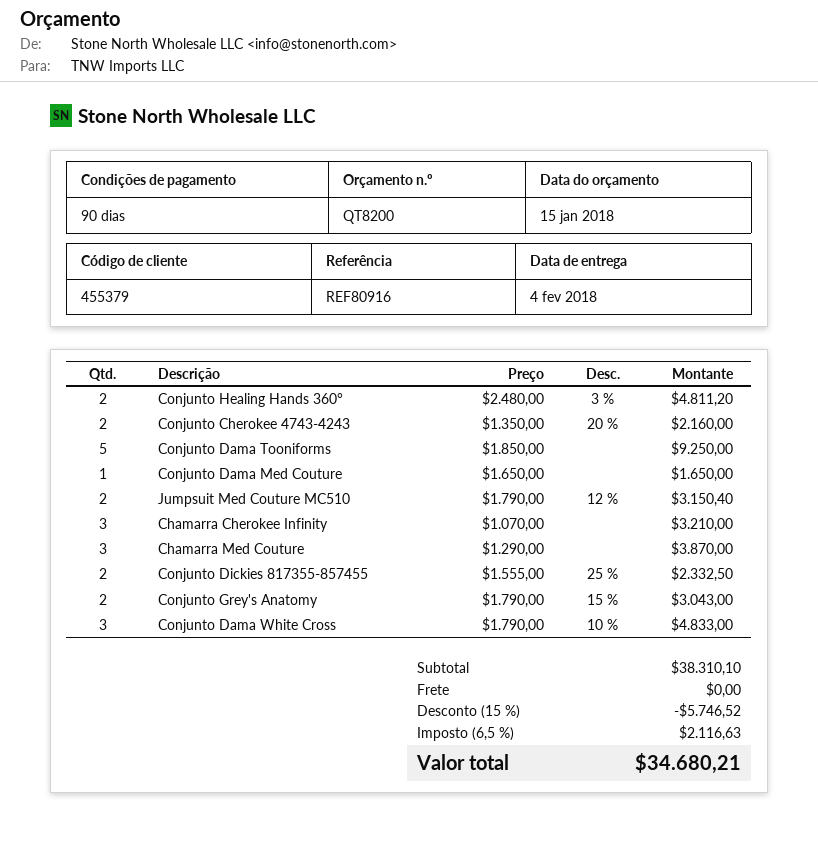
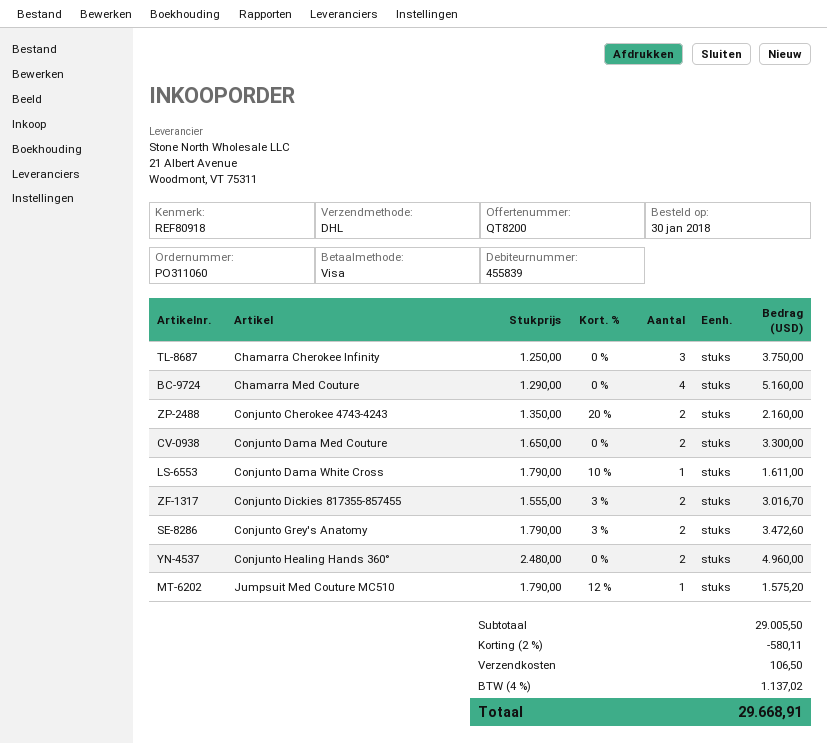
customer number: 455379 -> 455839
reference: REF80916 -> REF80918
Conjunto Healing Hands 360°: 2 x 2480.00 - 3% = 4811.20 -> 2 x 2480.00 = 4960.00
Conjunto Dama Tooniforms: 5 x 1850.00 = 9250.00 -> none
Conjunto Dama Med Couture: 1 x 1650.00 = 1650.00 -> 2 x 1650.00 = 3300.00
Jumpsuit Med Couture MC510: 2 x 1790.00 - 12% = 3150.40 -> 1 x 1790.00 - 12% = 1575.20
Chamarra Cherokee Infinity: 3 x 1070.00 = 3210.00 -> 3 x 1250.00 = 3750.00
Chamarra Med Couture: 3 x 1290.00 = 3870.00 -> 4 x 1290.00 = 5160.00
Conjunto Dickies 817355-857455: 2 x 1555.00 - 25% = 2332.50 -> 2 x 1555.00 - 3% = 3016.70
Conjunto Grey's Anatomy: 2 x 1790.00 - 15% = 3043.00 -> 2 x 1790.00 - 3% = 3472.60
Conjunto Dama White Cross: 3 x 1790.00 - 10% = 4833.00 -> 1 x 1790.00 - 10% = 1611.00
subtotal: 38310.10 -> 29005.50
discount: 15% = 5746.52 -> 2% = 580.11
shipping: 0.00 -> 106.50
tax: 6.5% = 2116.63 -> 4% = 1137.02
total: 34680.21 -> 29668.91

